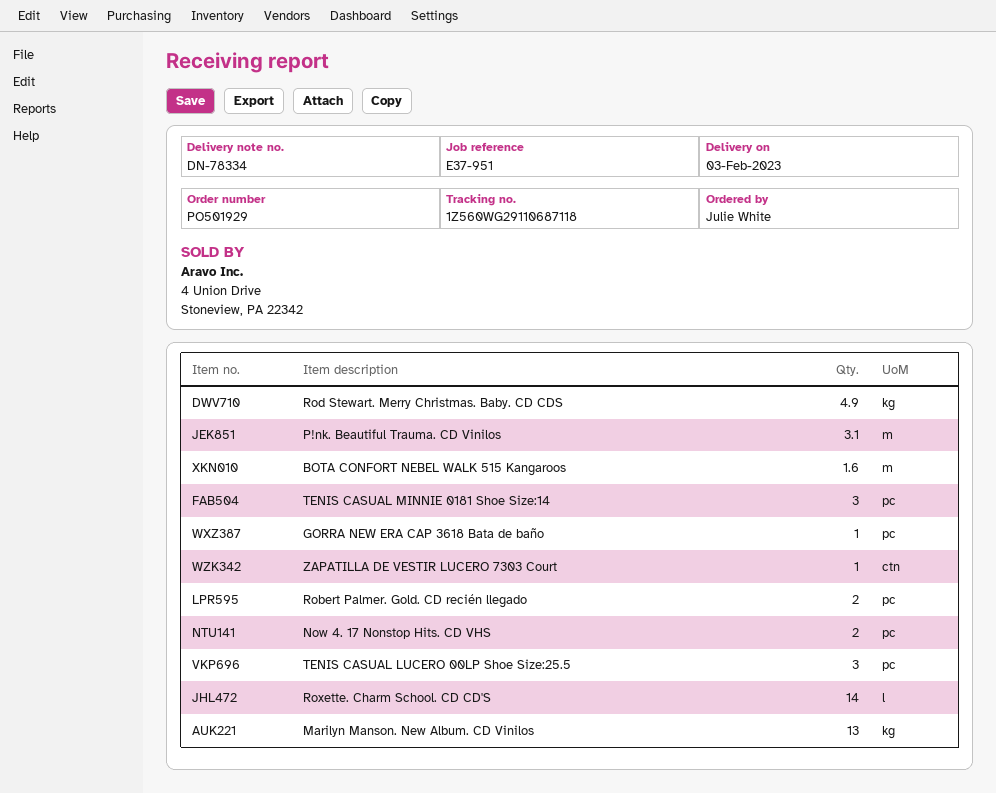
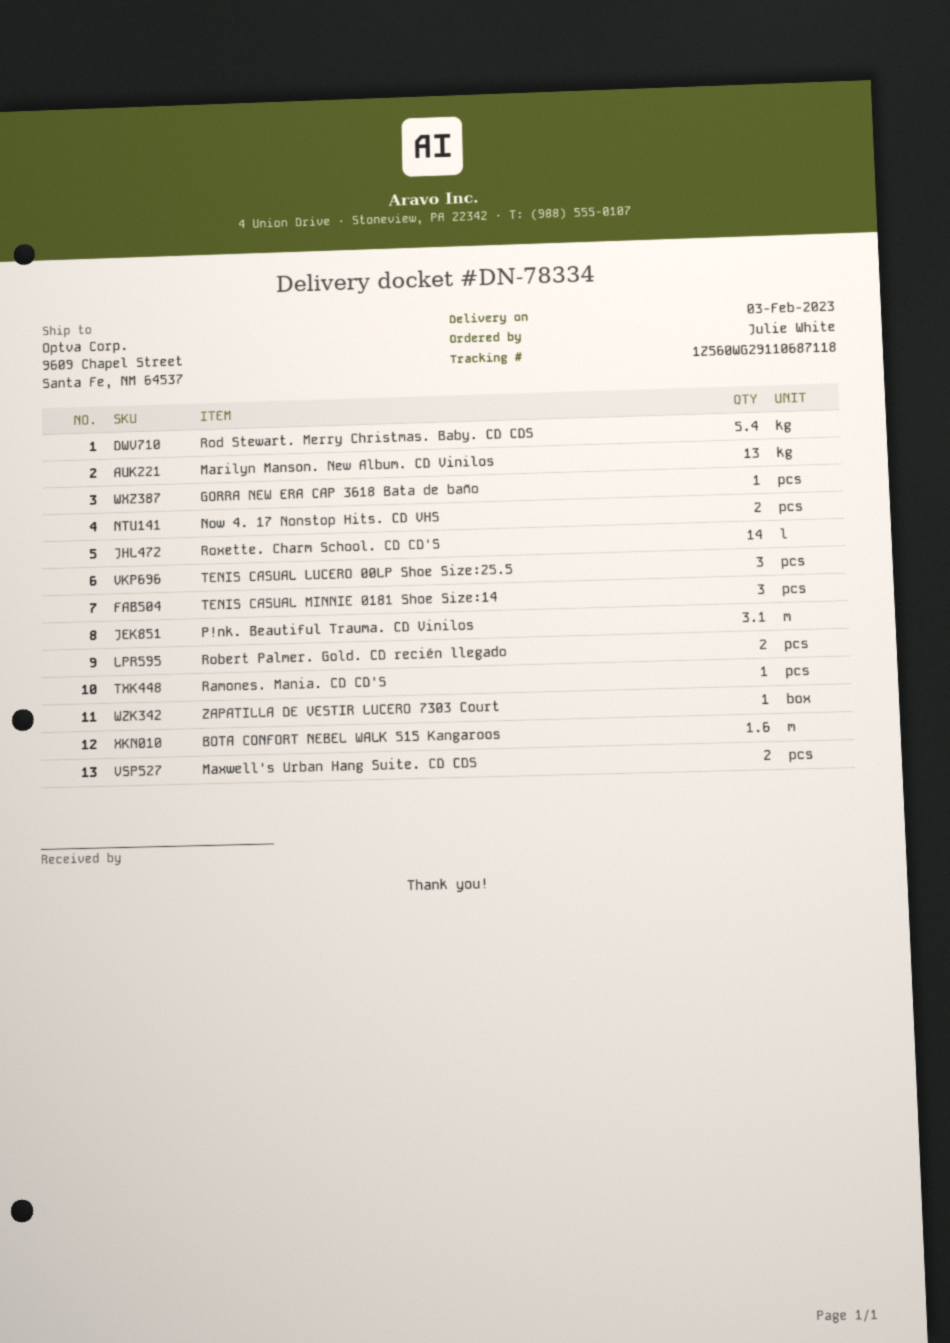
Rod Stewart. Merry Christmas. Baby. CD CDS: 4.9 -> 5.4
Ramones. Mania. CD CD'S: none -> 1
Maxwell's Urban Hang Suite. CD CDS: none -> 2

